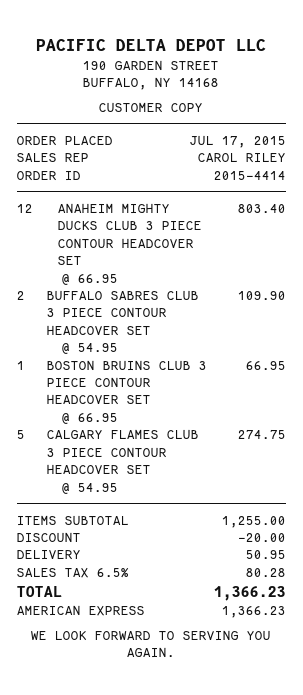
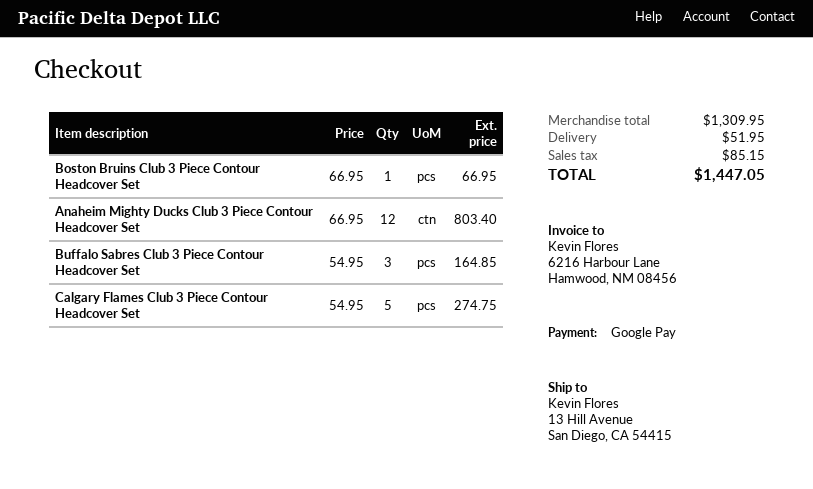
payment method: American Express -> Google Pay
BUFFALO SABRES CLUB 3 PIECE CONTOUR HEADCOVER SET: 2 x 54.95 = 109.90 -> 3 x 54.95 = 164.85
subtotal: 1255.00 -> 1309.95
discount: 20.00 -> none
shipping: 50.95 -> 51.95
tax: 80.28 -> 85.15
total: 1366.23 -> 1447.05

